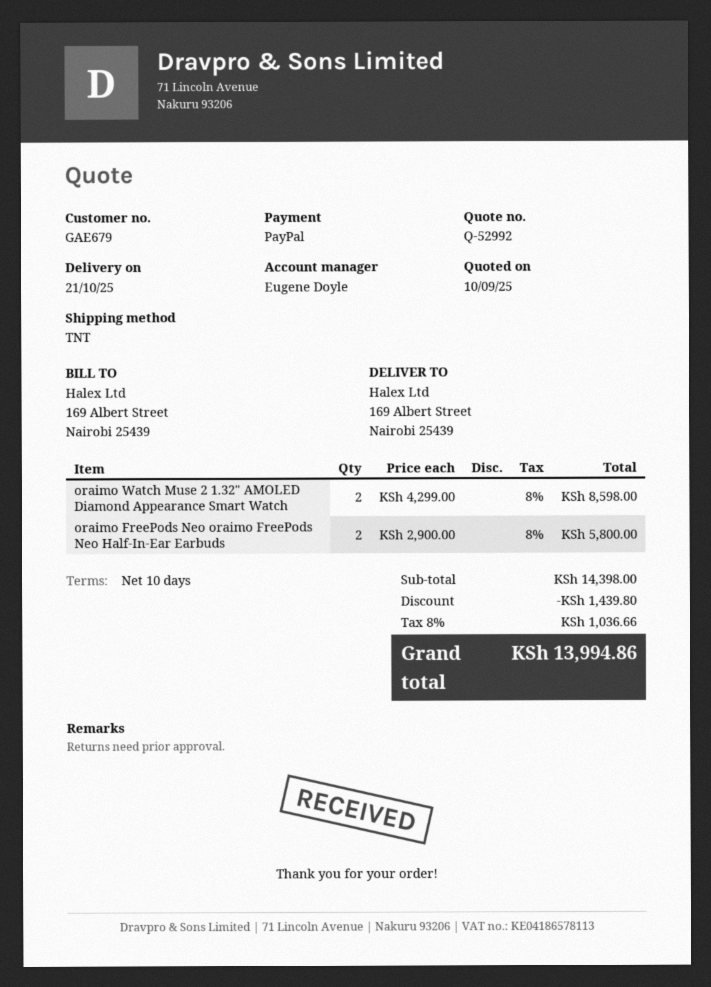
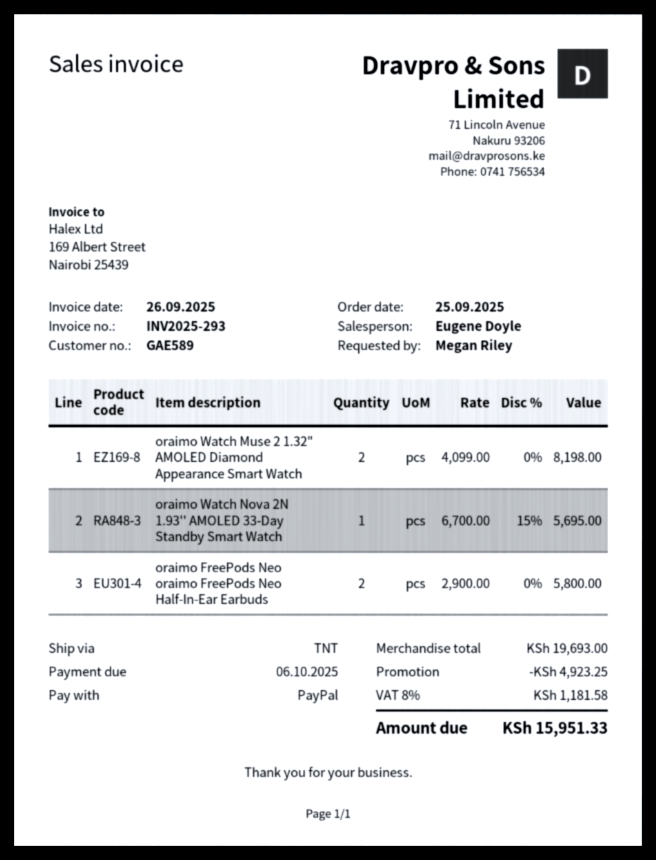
customer number: GAE679 -> GAE589
oraimo Watch Muse 2 1.32" AMOLED Diamond Appearance Smart Watch: 2 x 4299.00 = 8598.00 -> 2 x 4099.00 = 8198.00
oraimo Watch Nova 2N 1.93'' AMOLED 33-Day Standby Smart Watch: none -> 1 x 6700.00 - 15% = 5695.00
subtotal: 14398.00 -> 19693.00
discount: 1439.80 -> 4923.25
tax: 8% = 1036.66 -> 8% = 1181.58
total: 13994.86 -> 15951.33

